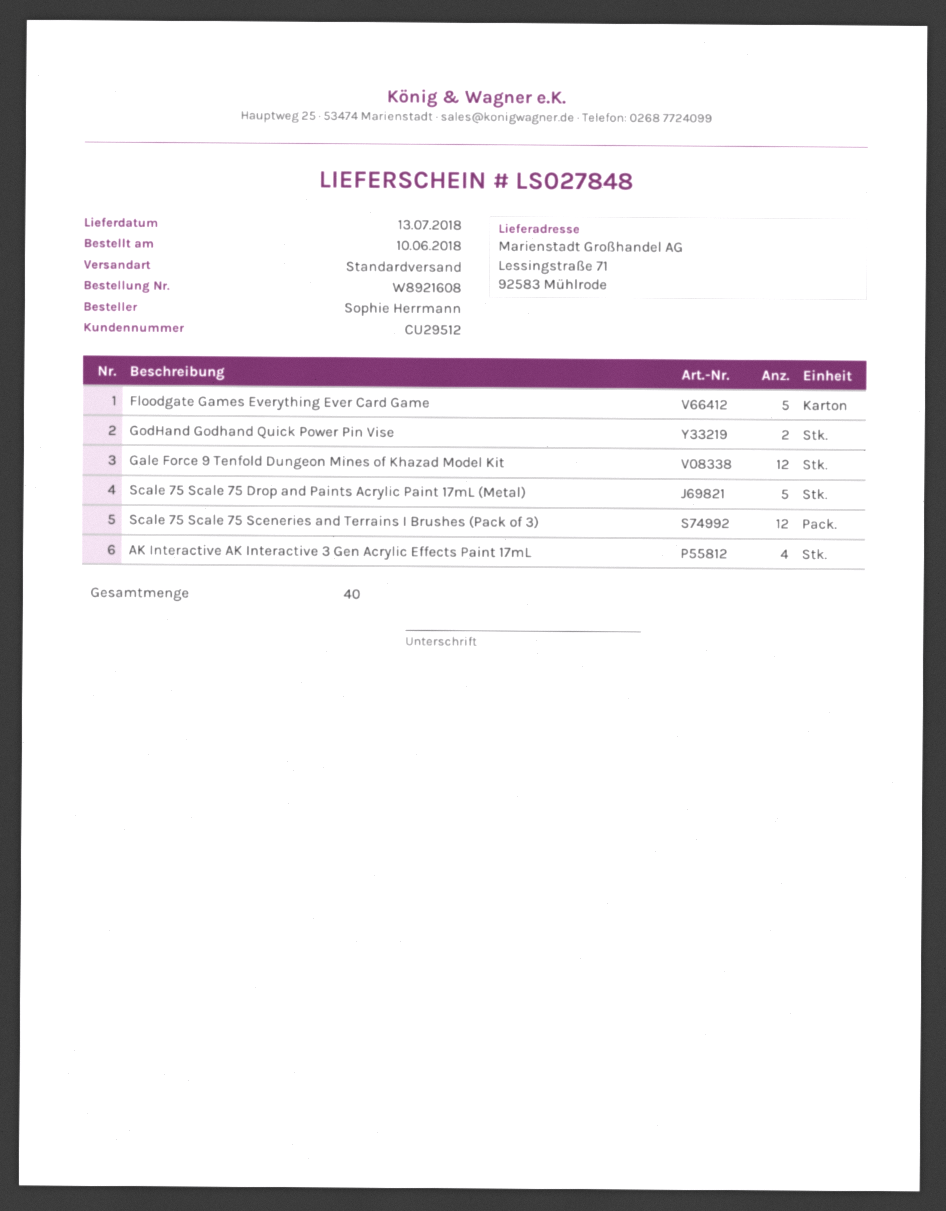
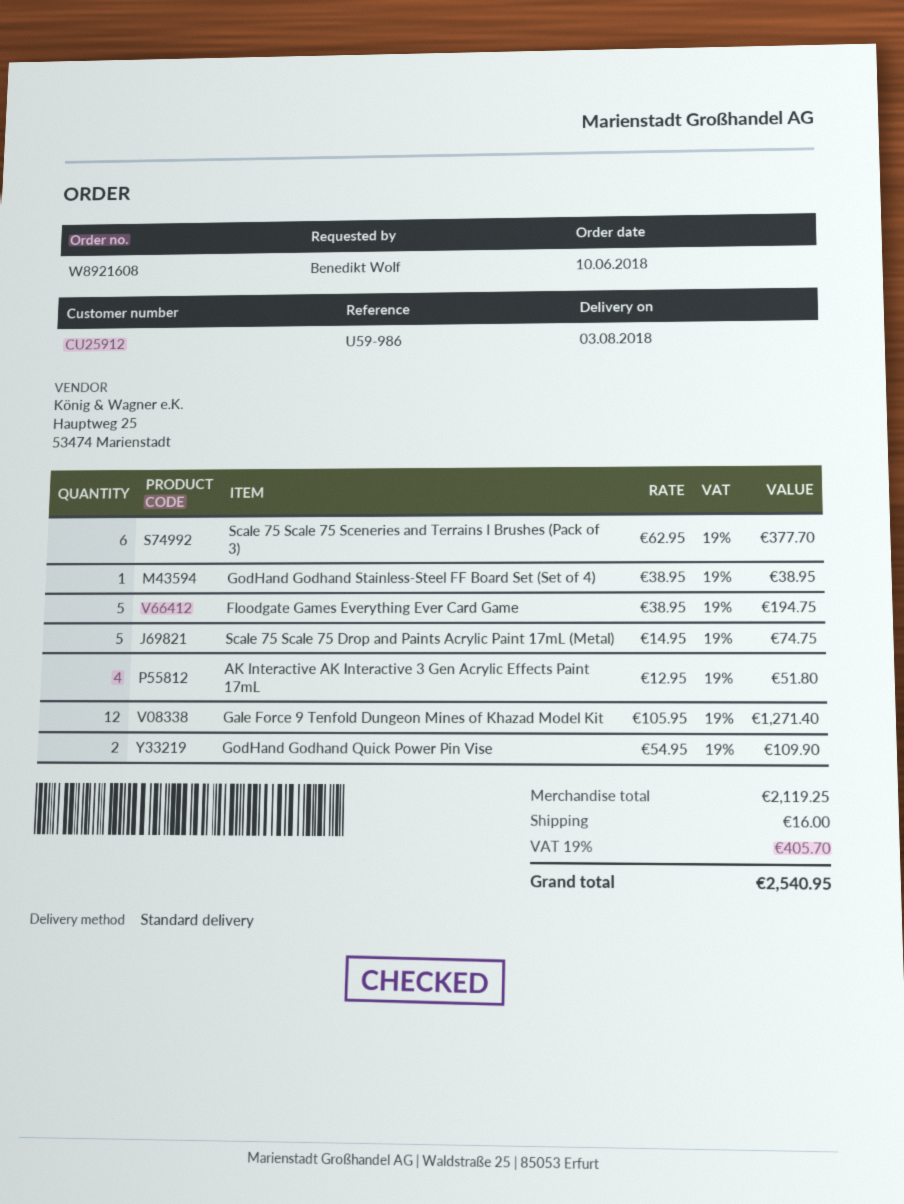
delivery date: 2018-07-13 -> 2018-08-03
customer number: CU29512 -> CU25912
ordered by: Sophie Herrmann -> Benedikt Wolf
Scale 75 Scale 75 Sceneries and Terrains I Brushes (Pack of 3): 12 -> 6
GodHand Godhand Stainless-Steel FF Board Set (Set of 4): none -> 1

